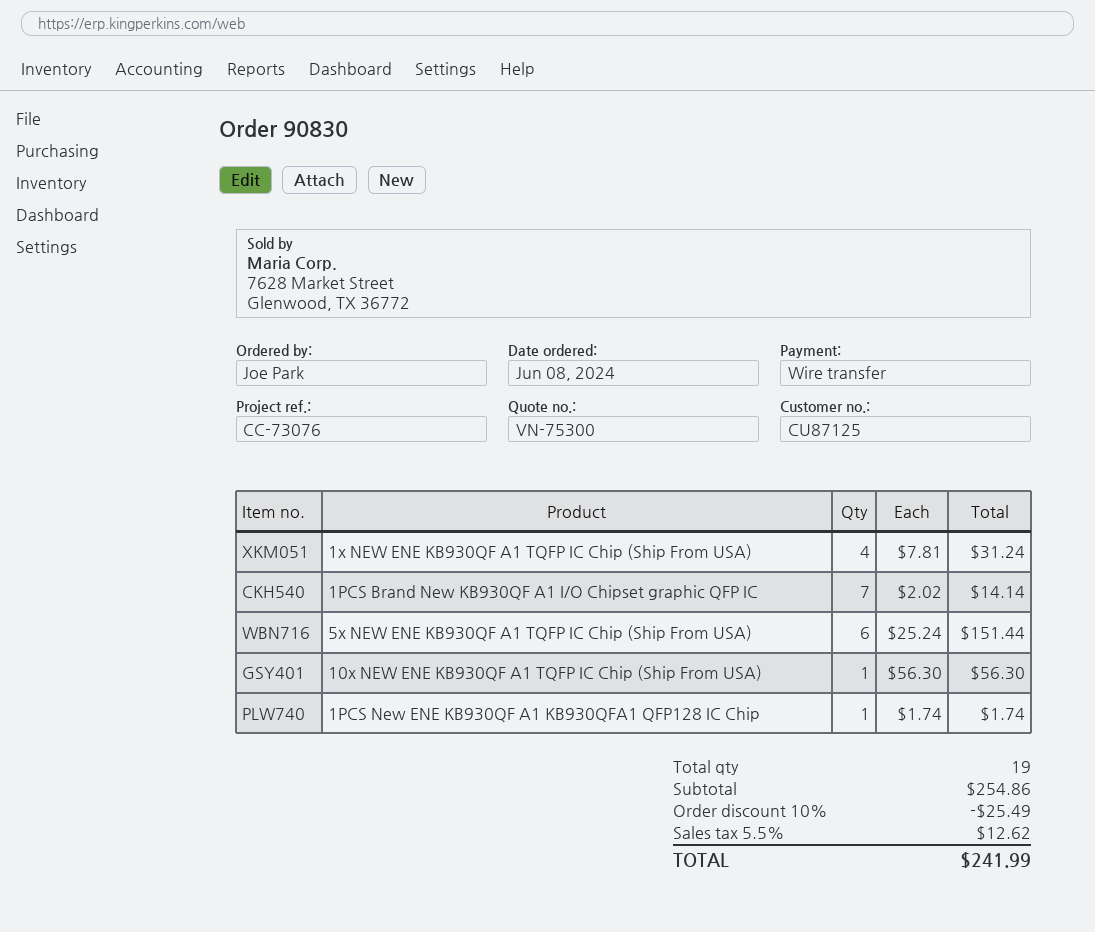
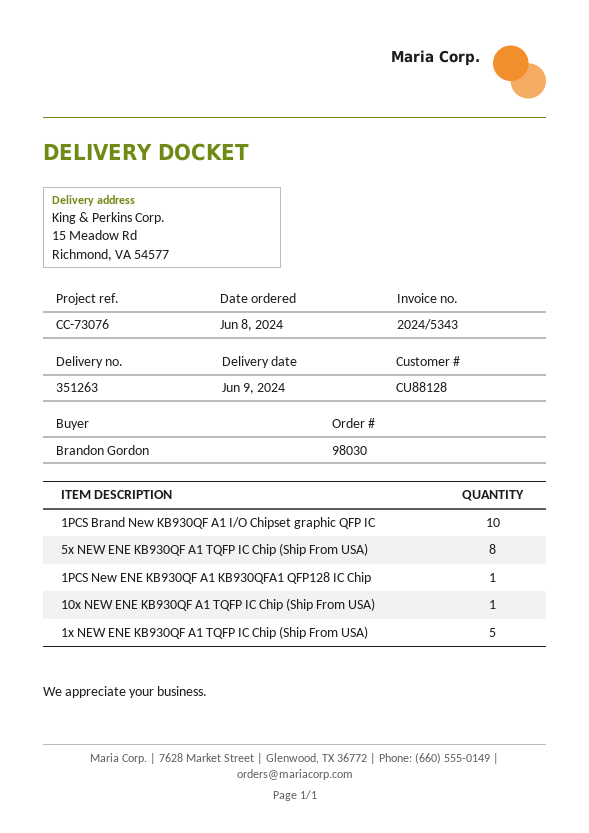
order number: 90830 -> 98030
customer number: CU87125 -> CU88128
ordered by: Joe Park -> Brandon Gordon
1x NEW ENE KB930QF A1 TQFP IC Chip (Ship From USA): 4 -> 5
1PCS Brand New KB930QF A1 I/O Chipset graphic QFP IC: 7 -> 10
5x NEW ENE KB930QF A1 TQFP IC Chip (Ship From USA): 6 -> 8

